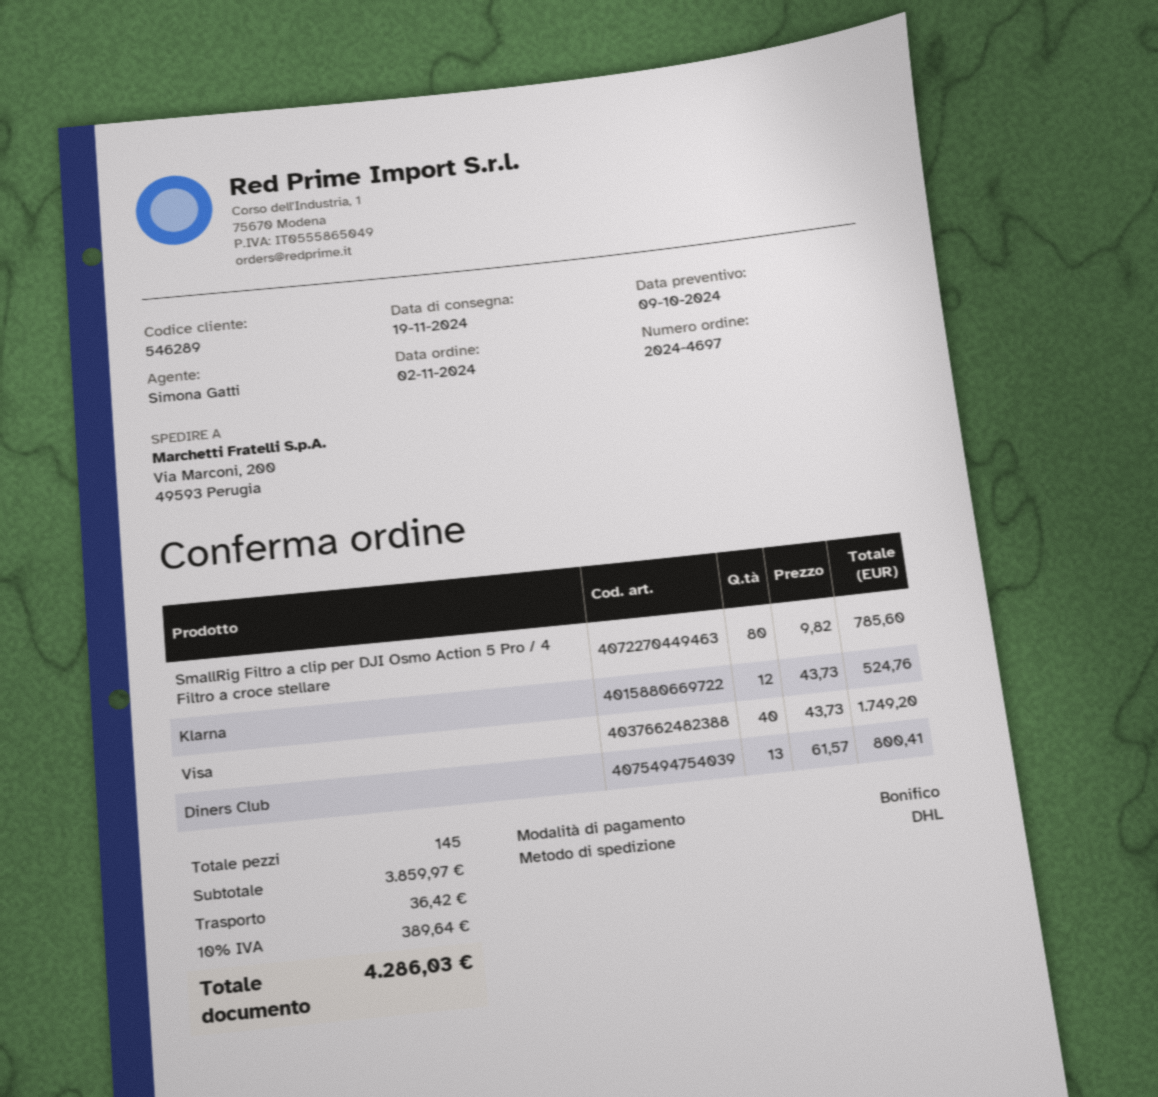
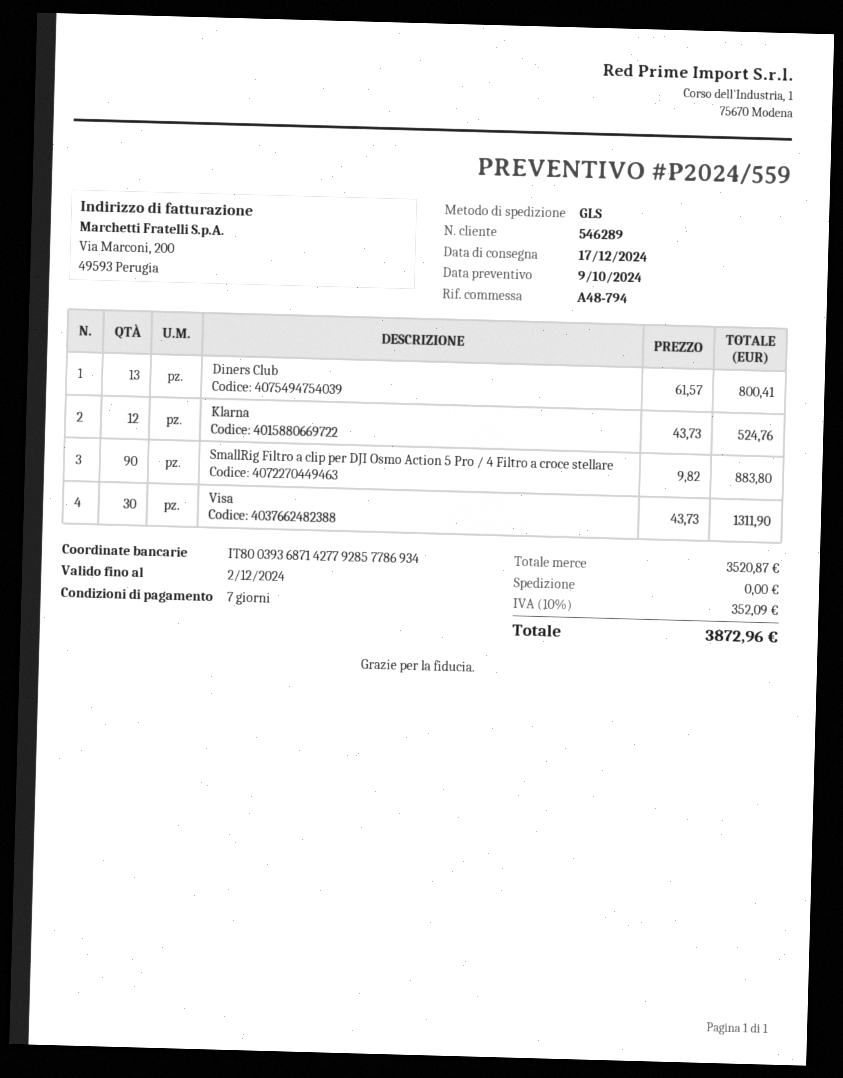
delivery date: 2024-11-19 -> 2024-12-17
shipping method: DHL -> GLS
SmallRig Filtro a clip per DJI Osmo Action 5 Pro / 4 Filtro a croce stellare: 80 x 9.82 = 785.60 -> 90 x 9.82 = 883.80
Visa: 40 x 43.73 = 1749.20 -> 30 x 43.73 = 1311.90
subtotal: 3859.97 -> 3520.87
shipping: 36.42 -> 0.00
tax: 10% = 389.64 -> 10% = 352.09
total: 4286.03 -> 3872.96

